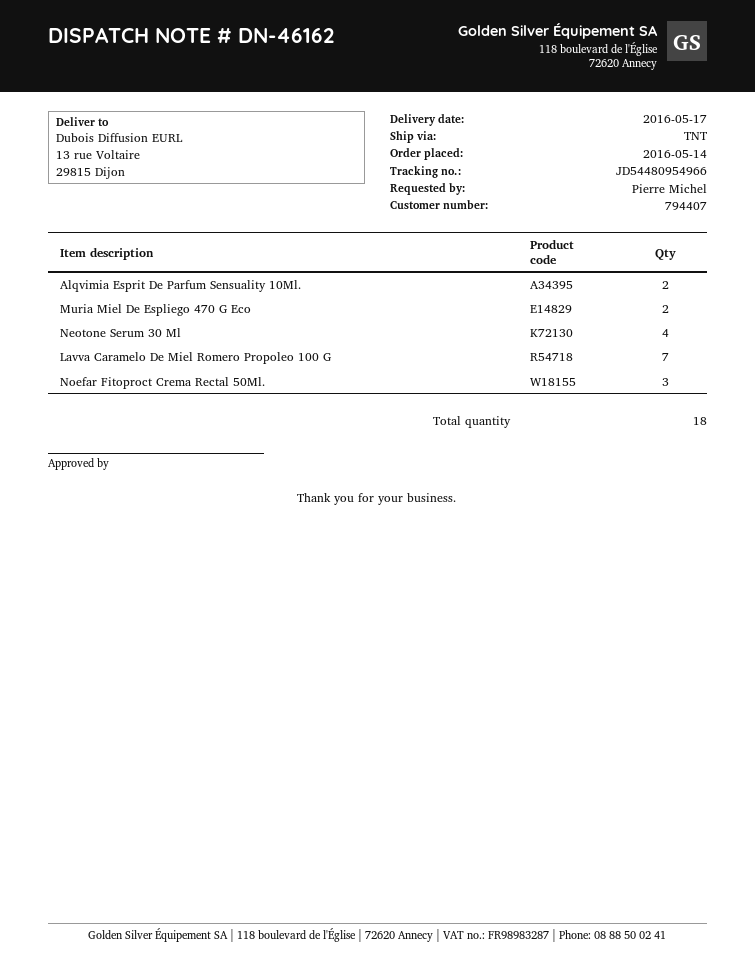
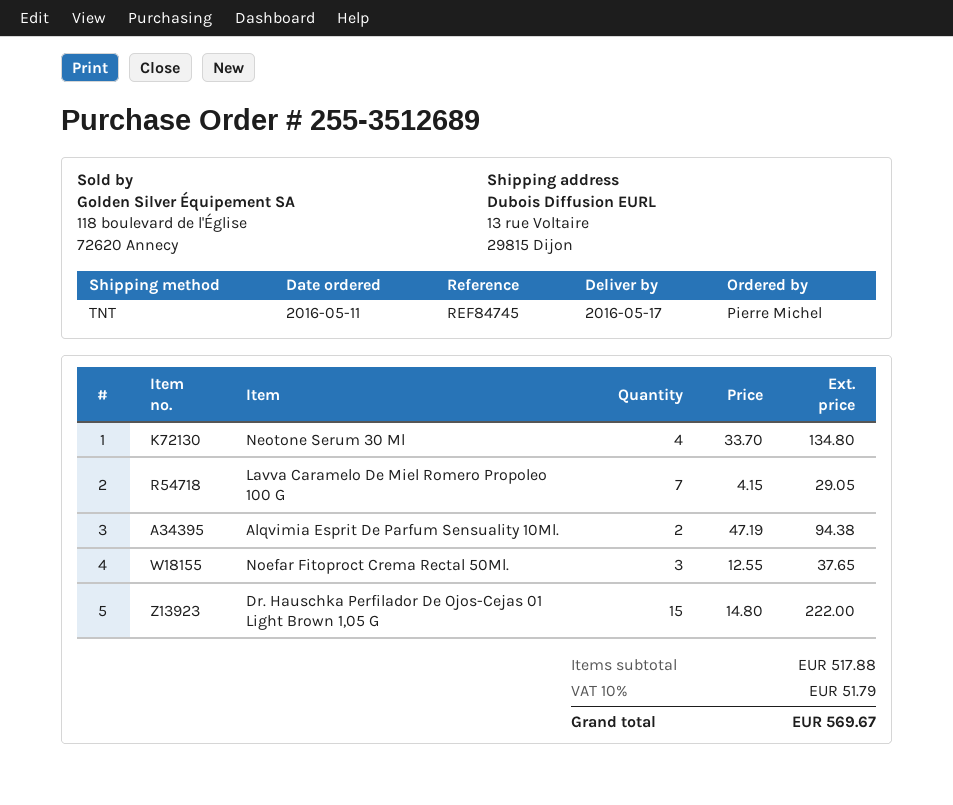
order date: 2016-05-14 -> 2016-05-11
Muria Miel De Espliego 470 G Eco: 2 -> none
Dr. Hauschka Perfilador De Ojos-Cejas 01 Light Brown 1,05 G: none -> 15

